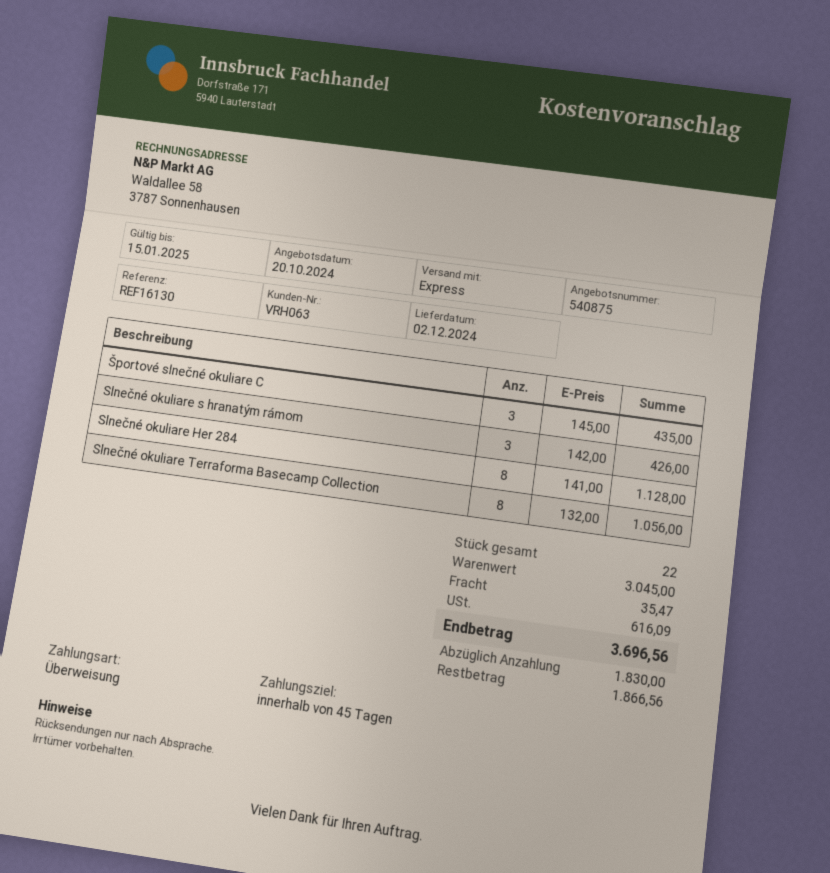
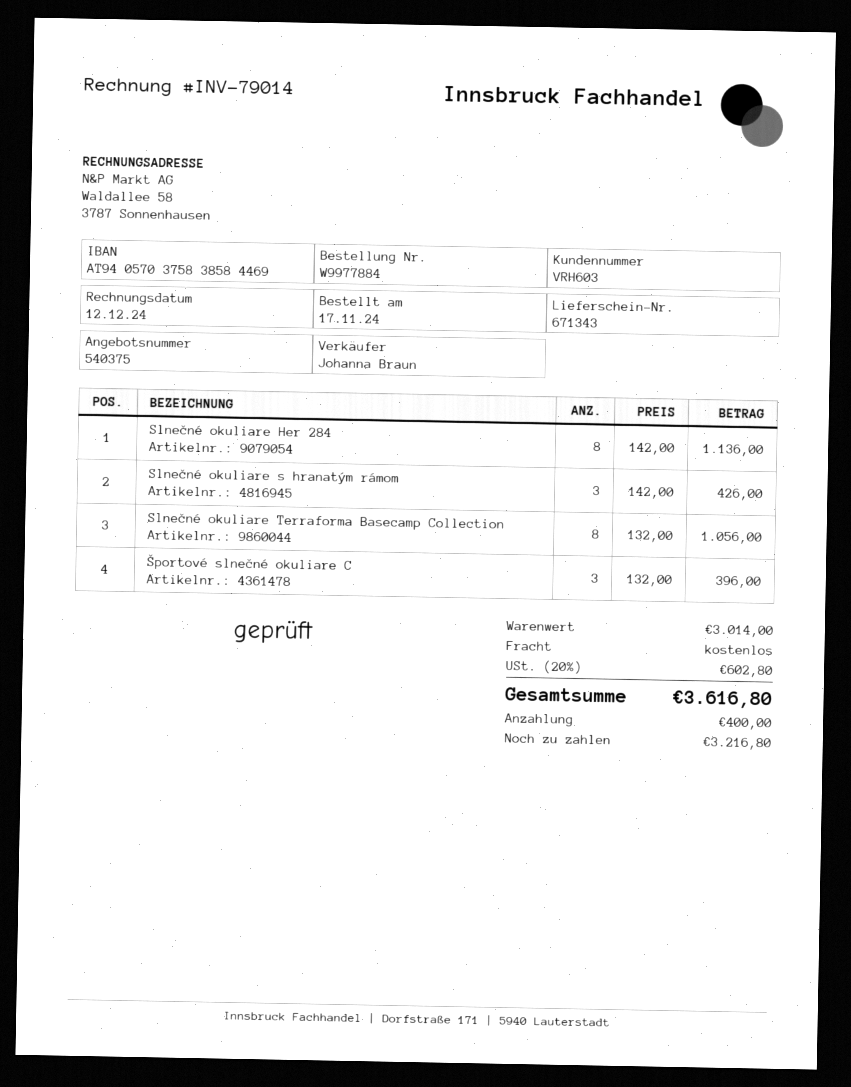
quote number: 540875 -> 540375
customer number: VRH063 -> VRH603
Športové slnečné okuliare C: 3 x 145.00 = 435.00 -> 3 x 132.00 = 396.00
Slnečné okuliare Her 284: 8 x 141.00 = 1128.00 -> 8 x 142.00 = 1136.00
subtotal: 3045.00 -> 3014.00
shipping: 35.47 -> 0.00
tax: 616.09 -> 602.80
total: 3696.56 -> 3616.80
deposit: 1830.00 -> 400.00
balance: 1866.56 -> 3216.80

